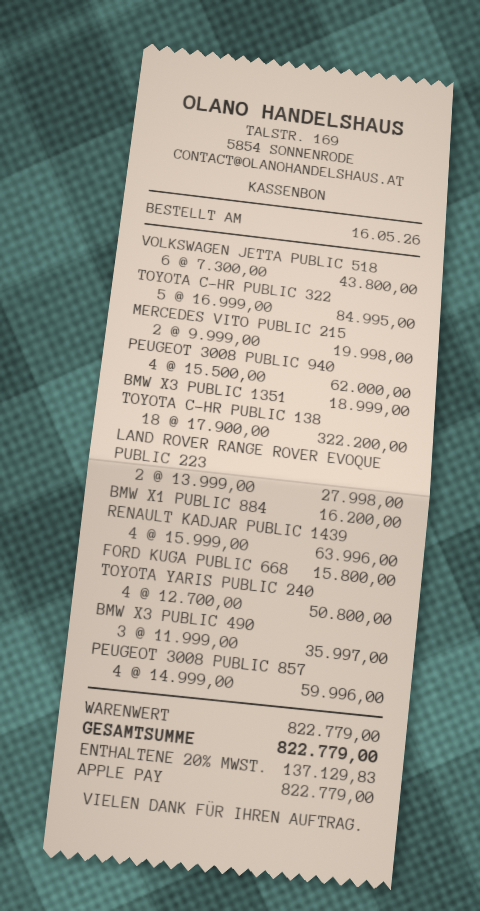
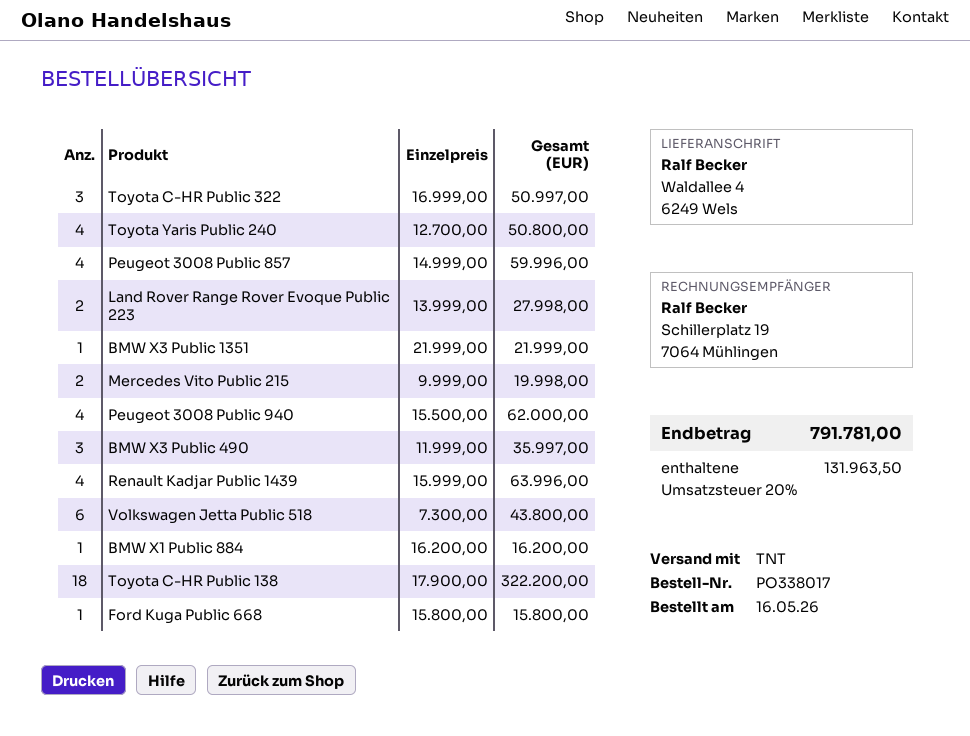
TOYOTA C-HR PUBLIC 322: 5 x 16999.00 = 84995.00 -> 3 x 16999.00 = 50997.00
BMW X3 PUBLIC 1351: 1 x 18999.00 = 18999.00 -> 1 x 21999.00 = 21999.00
tax: 20% = 137129.83 -> 20% = 131963.50
total: 822779.00 -> 791781.00

